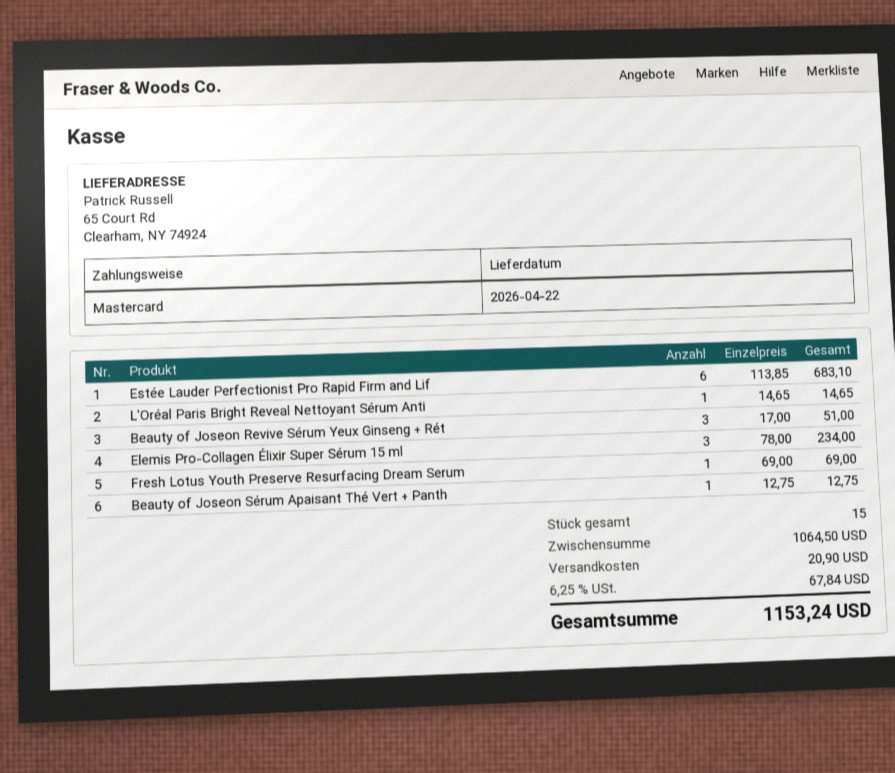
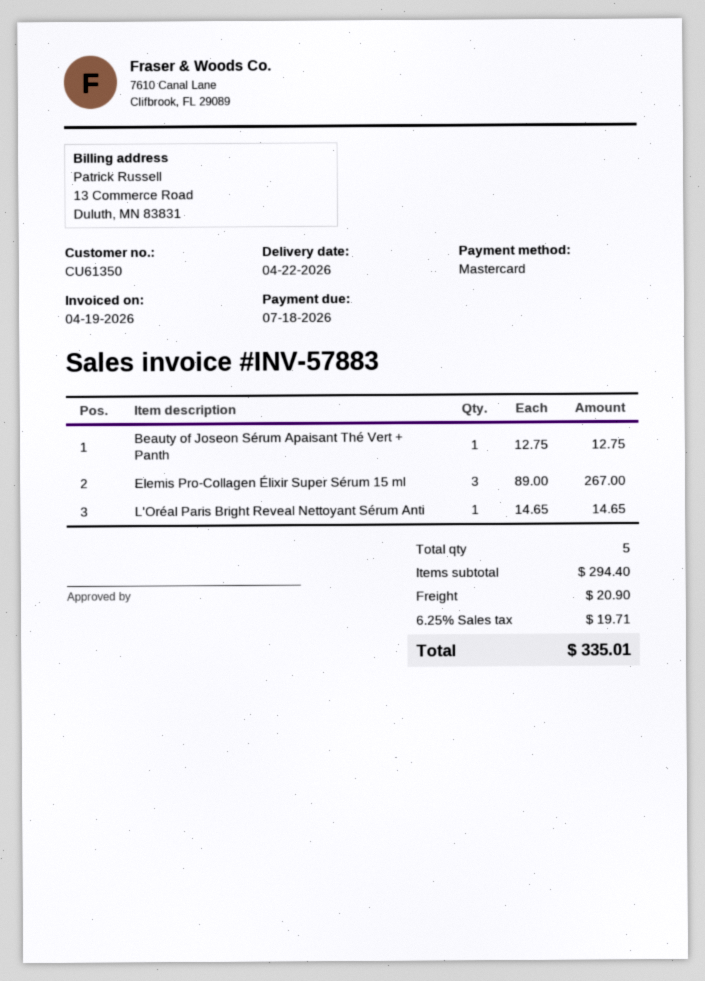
Estée Lauder Perfectionist Pro Rapid Firm and Lif: 6 x 113.85 = 683.10 -> none
Beauty of Joseon Revive Sérum Yeux Ginseng + Rét: 3 x 17.00 = 51.00 -> none
Elemis Pro-Collagen Élixir Super Sérum 15 ml: 3 x 78.00 = 234.00 -> 3 x 89.00 = 267.00
Fresh Lotus Youth Preserve Resurfacing Dream Serum: 1 x 69.00 = 69.00 -> none
total quantity: 15 -> 5
subtotal: 1064.50 -> 294.40
tax: 6.25% = 67.84 -> 6.25% = 19.71
total: 1153.24 -> 335.01

